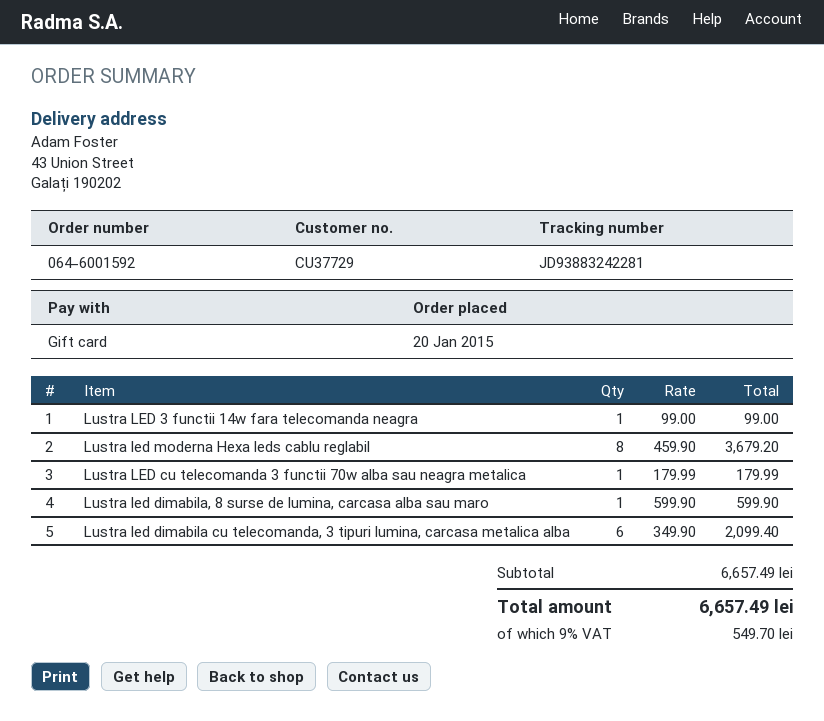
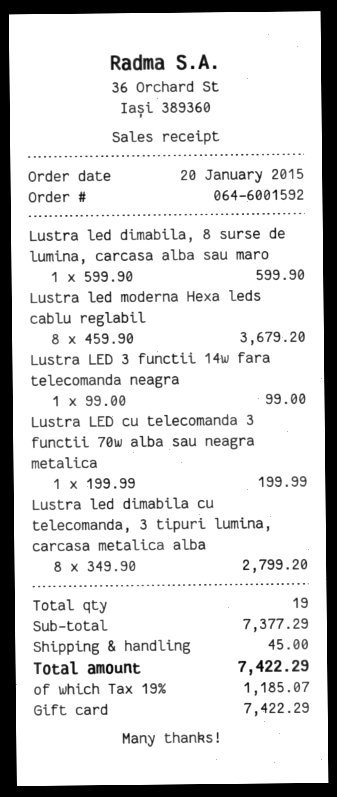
Lustra LED cu telecomanda 3 functii 70w alba sau neagra metalica: 1 x 179.99 = 179.99 -> 1 x 199.99 = 199.99
Lustra led dimabila cu telecomanda, 3 tipuri lumina, carcasa metalica alba: 6 x 349.90 = 2099.40 -> 8 x 349.90 = 2799.20
subtotal: 6657.49 -> 7377.29
shipping: none -> 45.00
tax: 9% = 549.70 -> 19% = 1185.07
total: 6657.49 -> 7422.29

